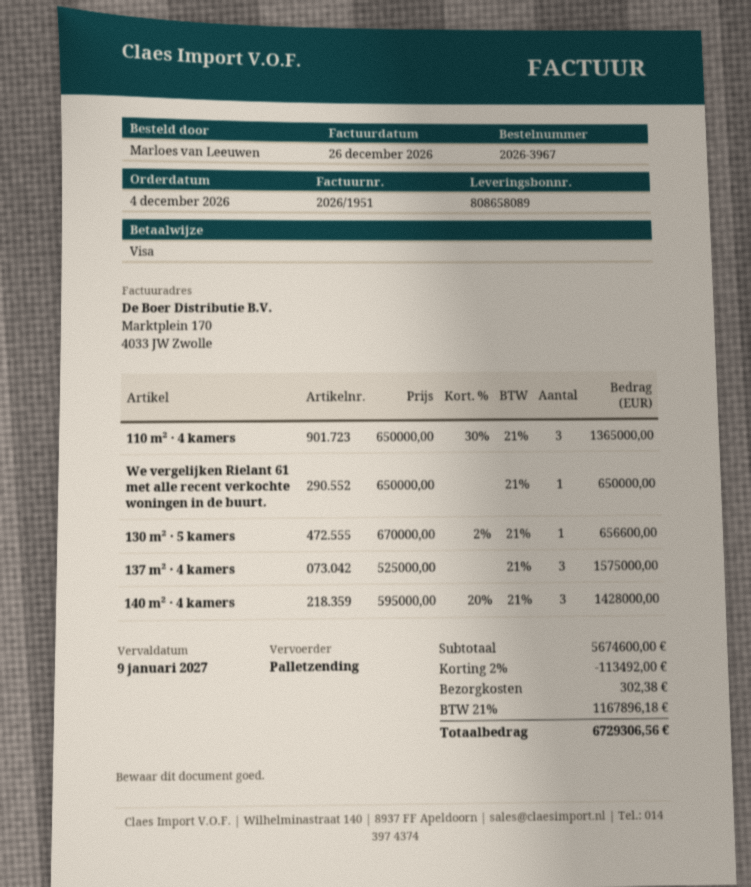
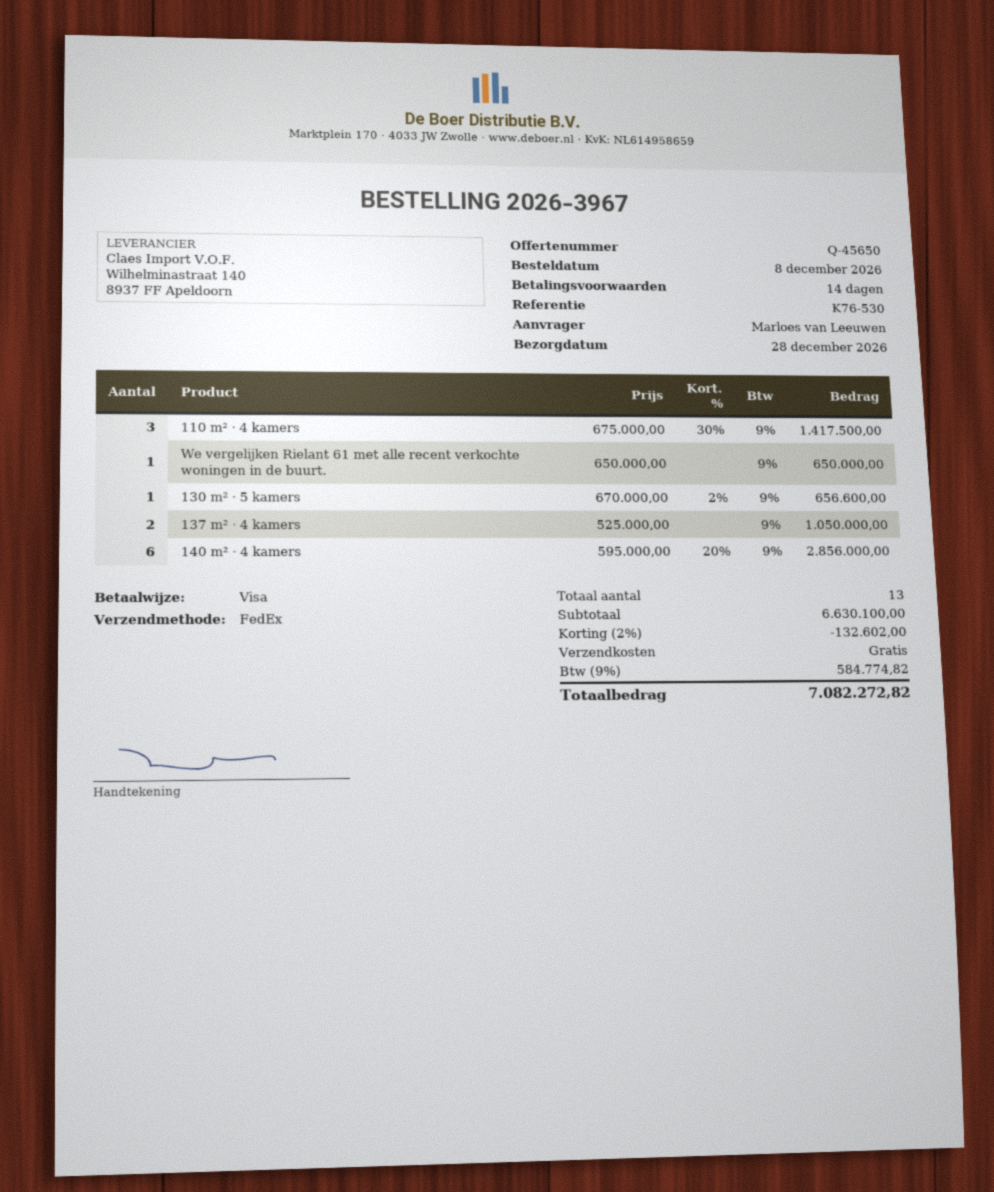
order date: 2026-12-04 -> 2026-12-08
shipping method: pallet freight -> FedEx
110 m² · 4 kamers: 3 x 650000.00 - 30% = 1365000.00 -> 3 x 675000.00 - 30% = 1417500.00
137 m² · 4 kamers: 3 x 525000.00 = 1575000.00 -> 2 x 525000.00 = 1050000.00
140 m² · 4 kamers: 3 x 595000.00 - 20% = 1428000.00 -> 6 x 595000.00 - 20% = 2856000.00
subtotal: 5674600.00 -> 6630100.00
discount: 2% = 113492.00 -> 2% = 132602.00
shipping: 302.38 -> 0.00
tax: 21% = 1167896.18 -> 9% = 584774.82
total: 6729306.56 -> 7082272.82

